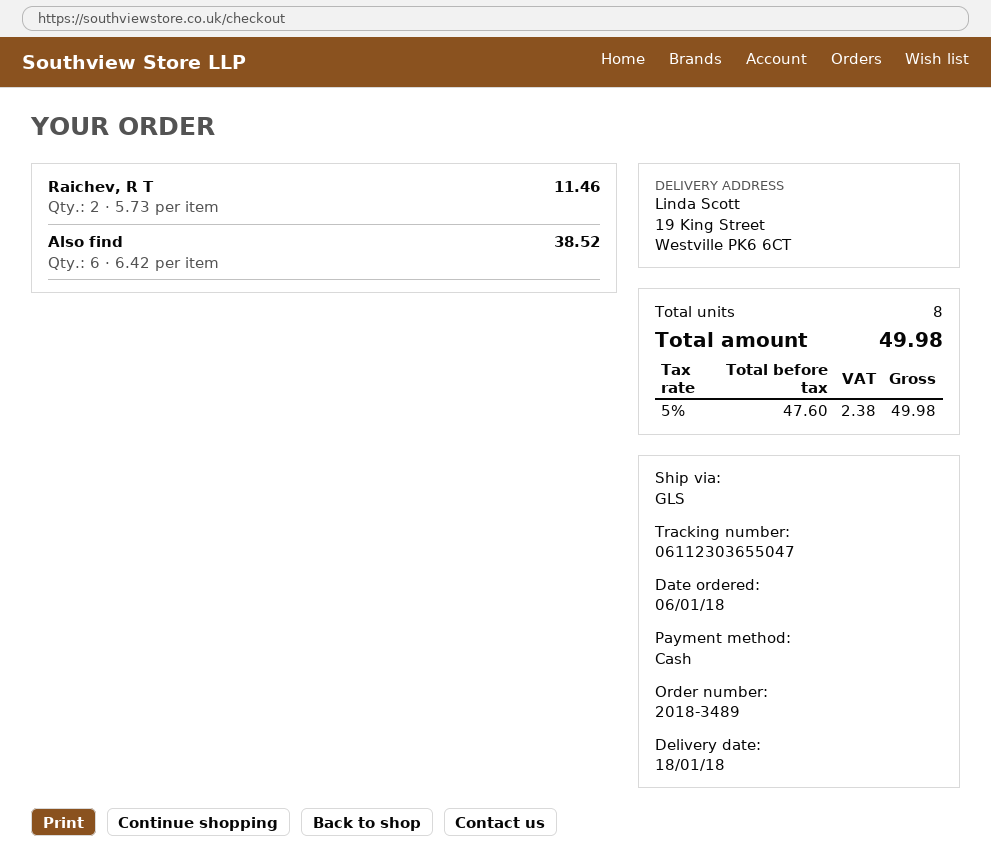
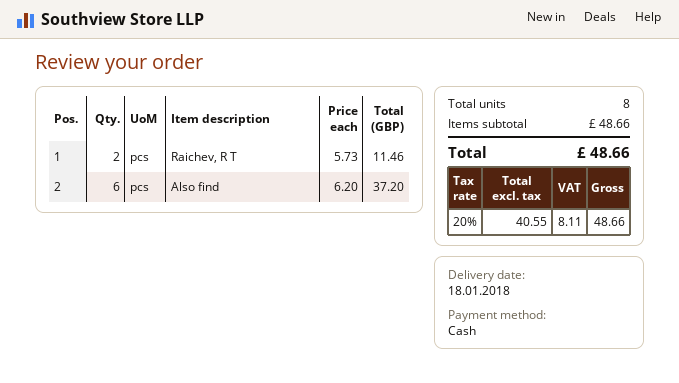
Also find: 6 x 6.42 = 38.52 -> 6 x 6.20 = 37.20
net: 47.60 -> 40.55
tax: 5% = 2.38 -> 20% = 8.11
total: 49.98 -> 48.66

